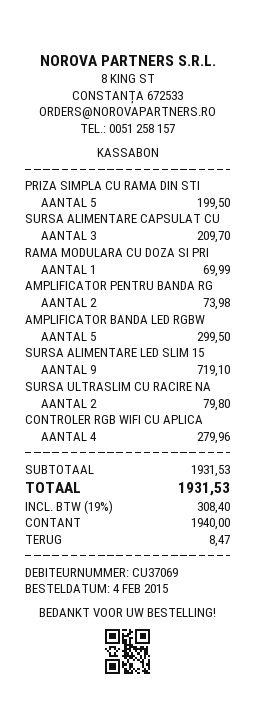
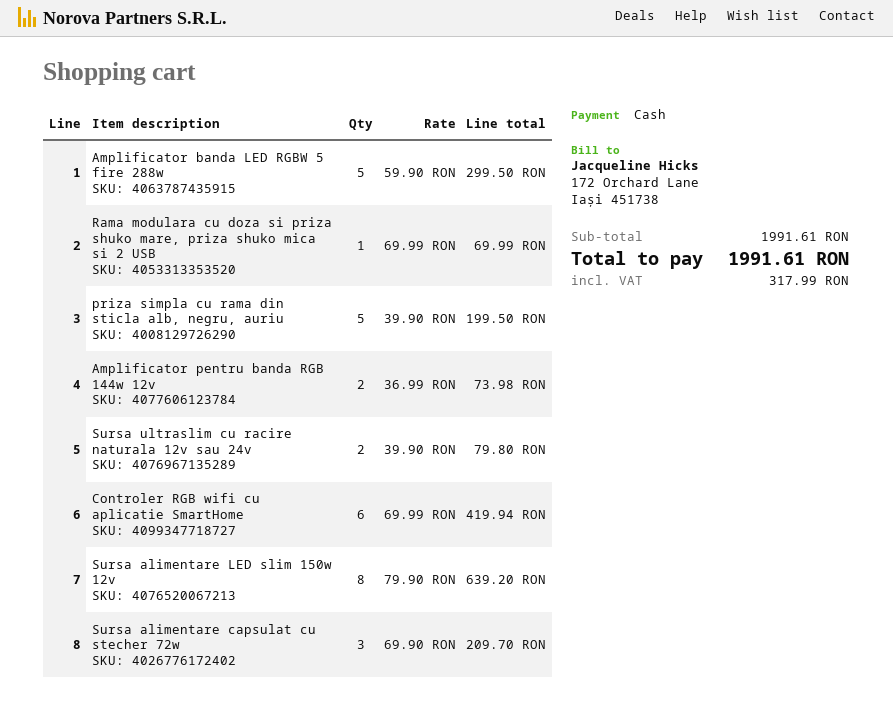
SURSA ALIMENTARE LED SLIM 15: 9 for 719.10 -> 8 for 639.20
CONTROLER RGB WIFI CU APLICA: 4 for 279.96 -> 6 for 419.94
subtotal: 1931.53 -> 1991.61
tax: 308.40 -> 317.99
total: 1931.53 -> 1991.61

